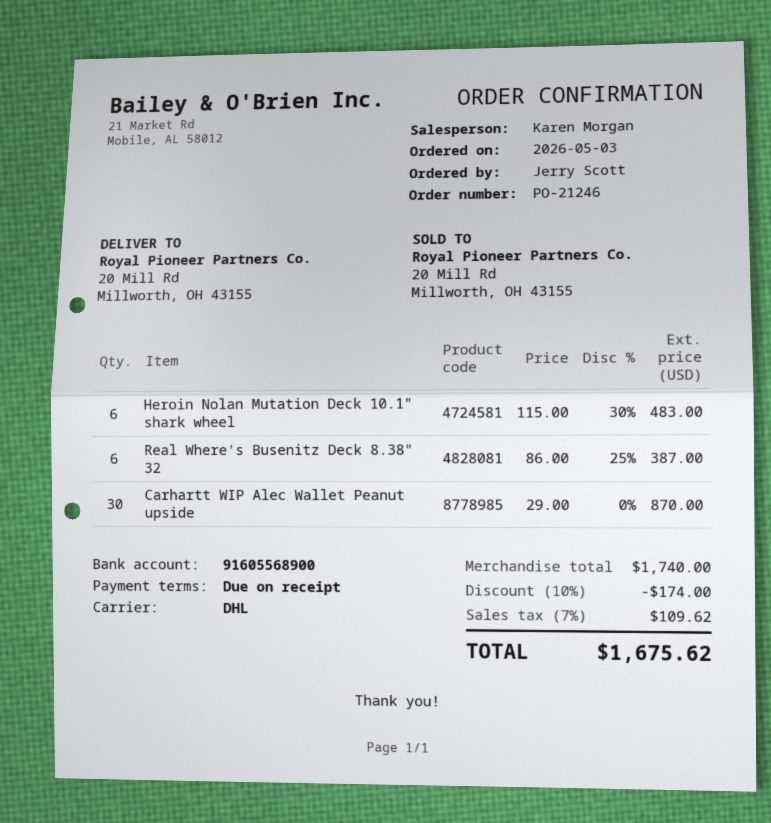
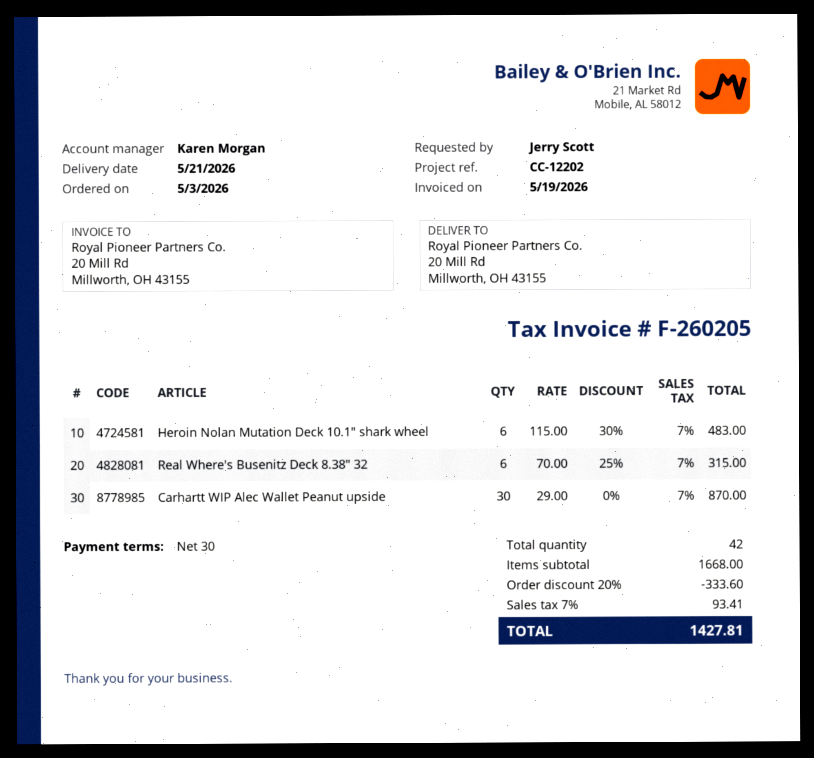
payment terms: on receipt -> 30 days
Real Where's Busenitz Deck 8.38" 32: 6 x 86.00 - 25% = 387.00 -> 6 x 70.00 - 25% = 315.00
subtotal: 1740.00 -> 1668.00
discount: 10% = 174.00 -> 20% = 333.60
tax: 7% = 109.62 -> 7% = 93.41
total: 1675.62 -> 1427.81

